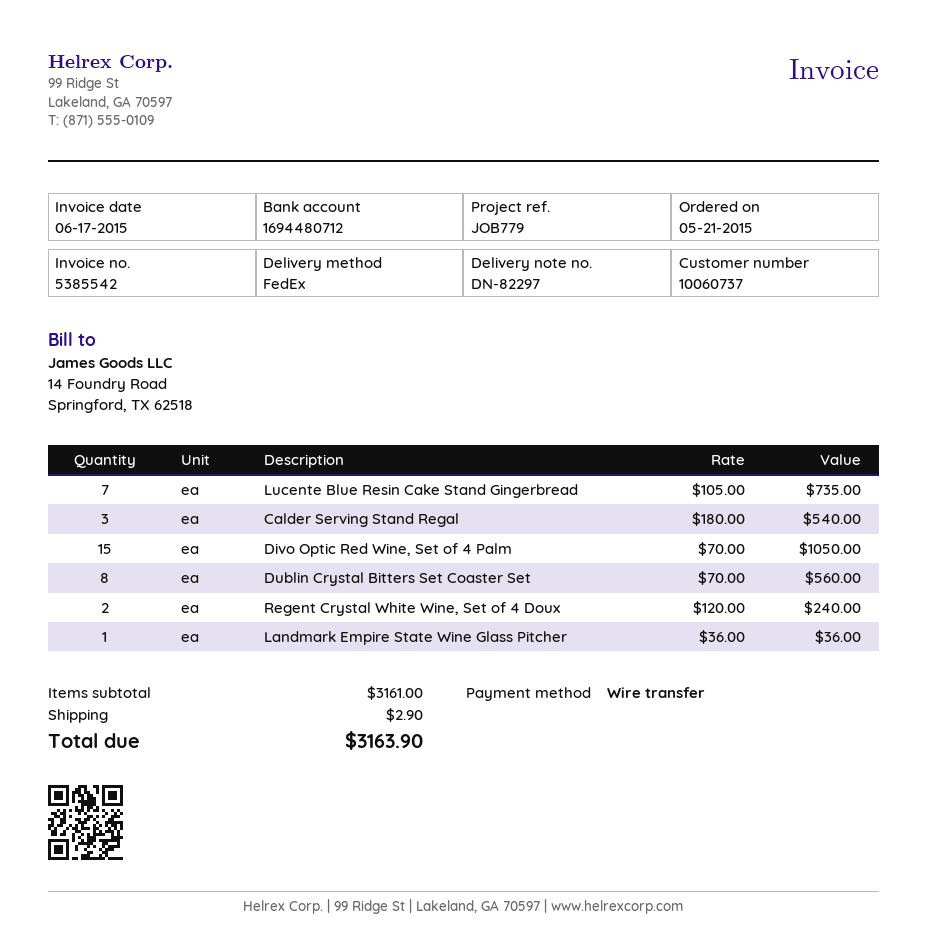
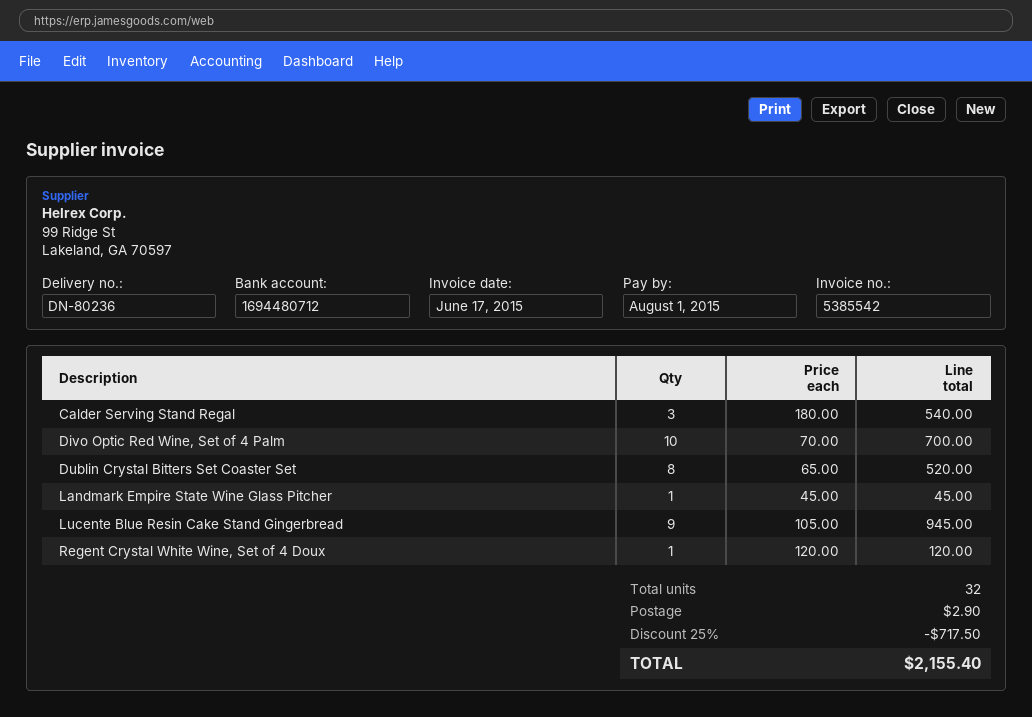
delivery note number: DN-82297 -> DN-80236
Lucente Blue Resin Cake Stand Gingerbread: 7 x 105.00 = 735.00 -> 9 x 105.00 = 945.00
Divo Optic Red Wine, Set of 4 Palm: 15 x 70.00 = 1050.00 -> 10 x 70.00 = 700.00
Dublin Crystal Bitters Set Coaster Set: 8 x 70.00 = 560.00 -> 8 x 65.00 = 520.00
Regent Crystal White Wine, Set of 4 Doux: 2 x 120.00 = 240.00 -> 1 x 120.00 = 120.00
Landmark Empire State Wine Glass Pitcher: 1 x 36.00 = 36.00 -> 1 x 45.00 = 45.00
discount: none -> 25% = 717.50
total: 3163.90 -> 2155.40

